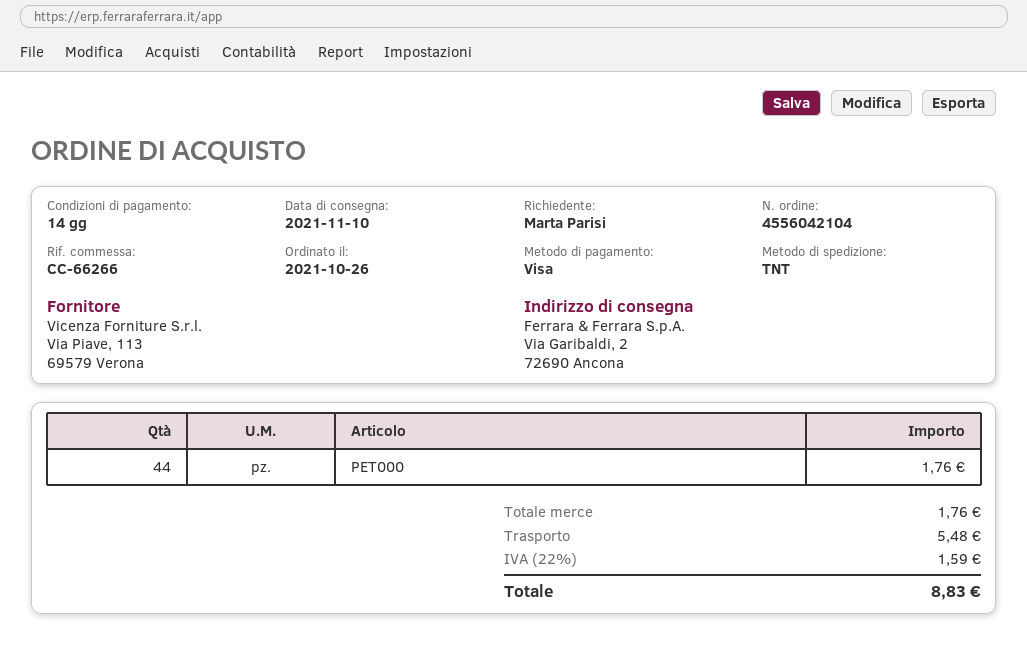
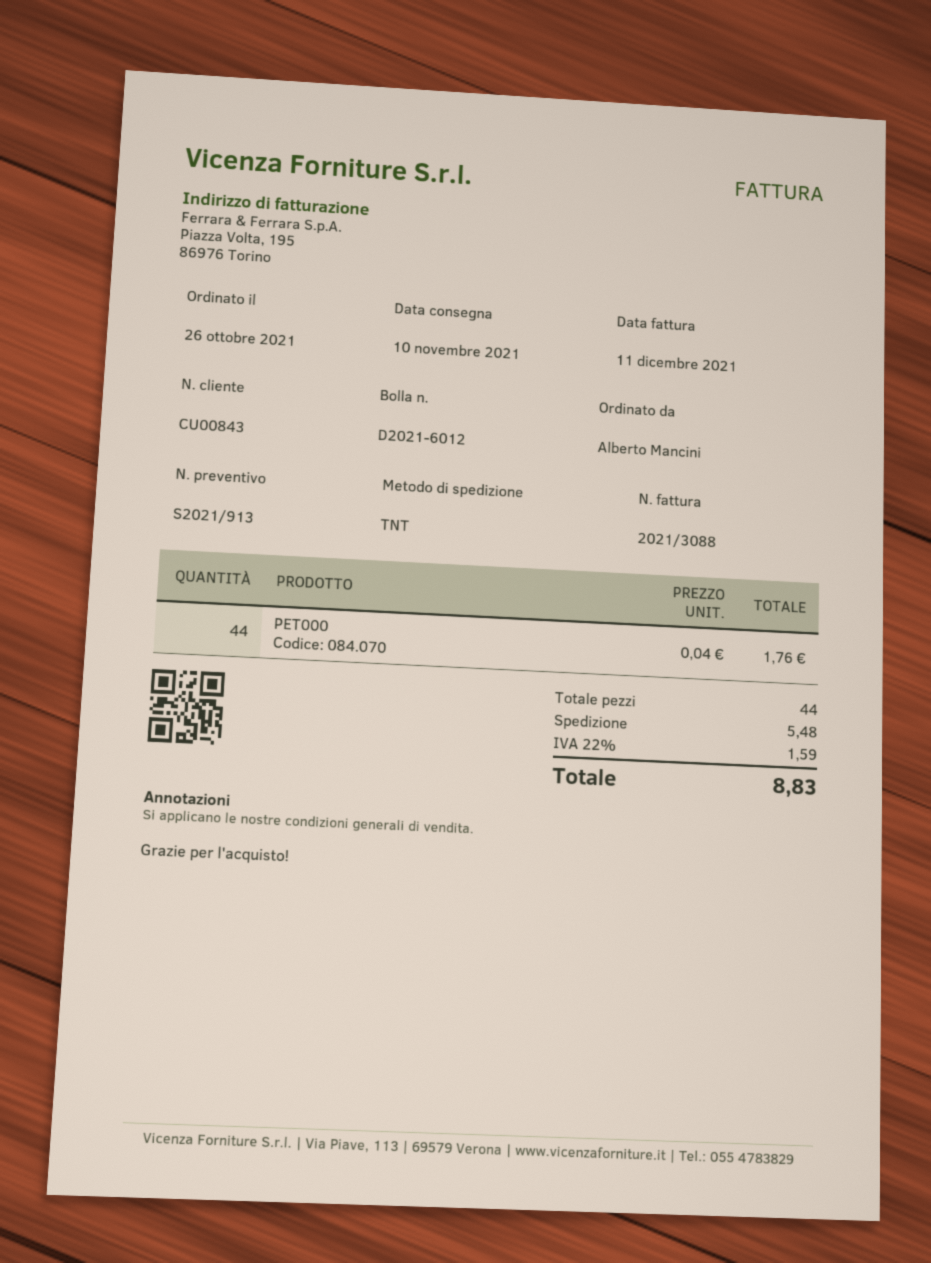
ordered by: Marta Parisi -> Alberto Mancini

